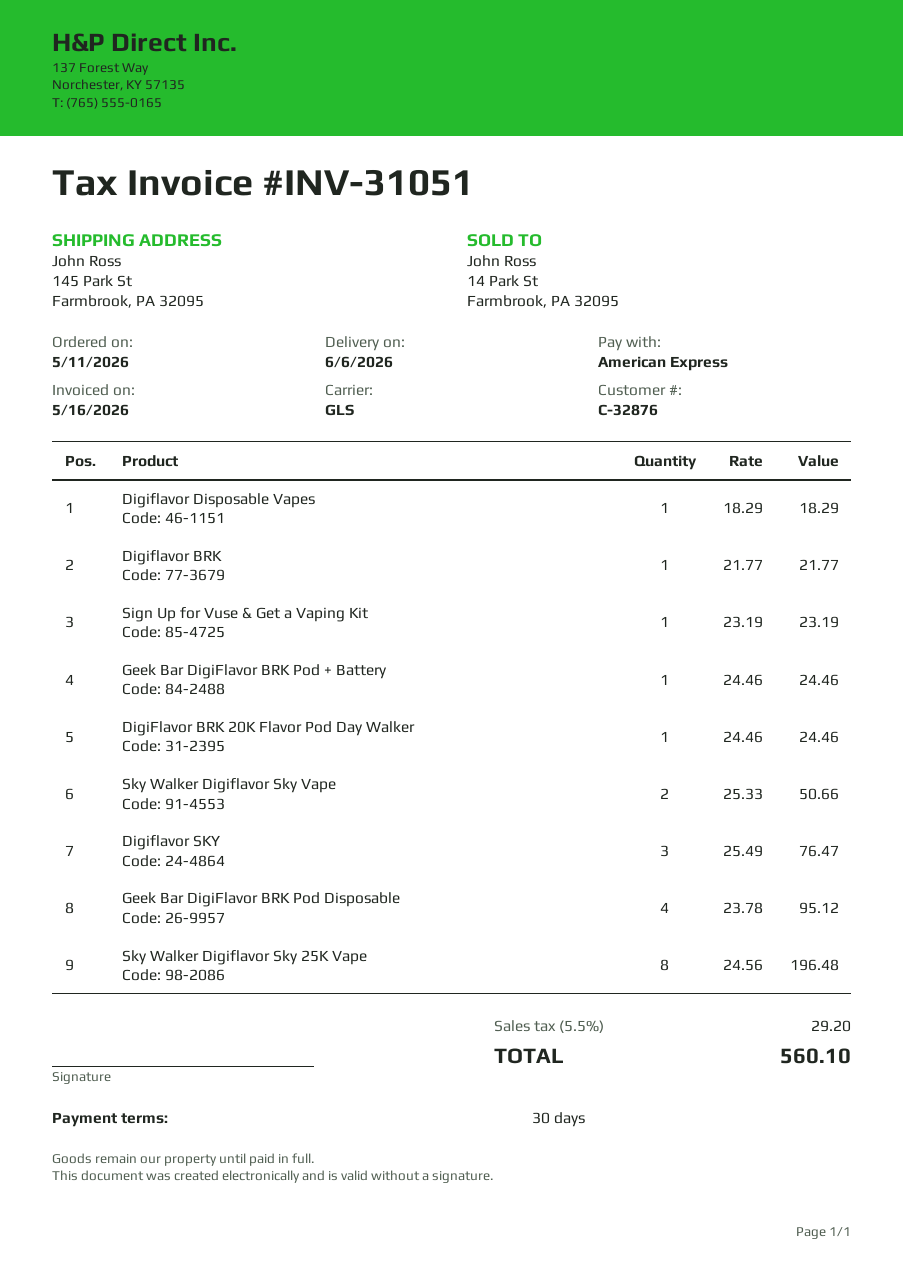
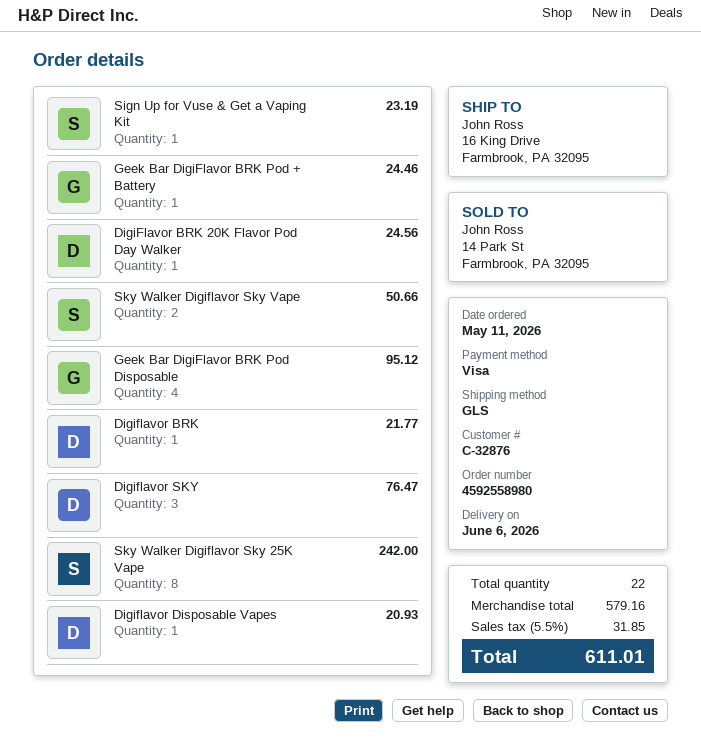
payment method: American Express -> Visa
ship to: 145 Park St, Farmbrook, PA 32095 -> 16 King Drive, Farmbrook, PA 32095
Digiflavor Disposable Vapes: 1 for 18.29 -> 1 for 20.93
DigiFlavor BRK 20K Flavor Pod Day Walker: 1 for 24.46 -> 1 for 24.56
Sky Walker Digiflavor Sky 25K Vape: 8 for 196.48 -> 8 for 242.00
tax: 5.5% = 29.20 -> 5.5% = 31.85
total: 560.10 -> 611.01

